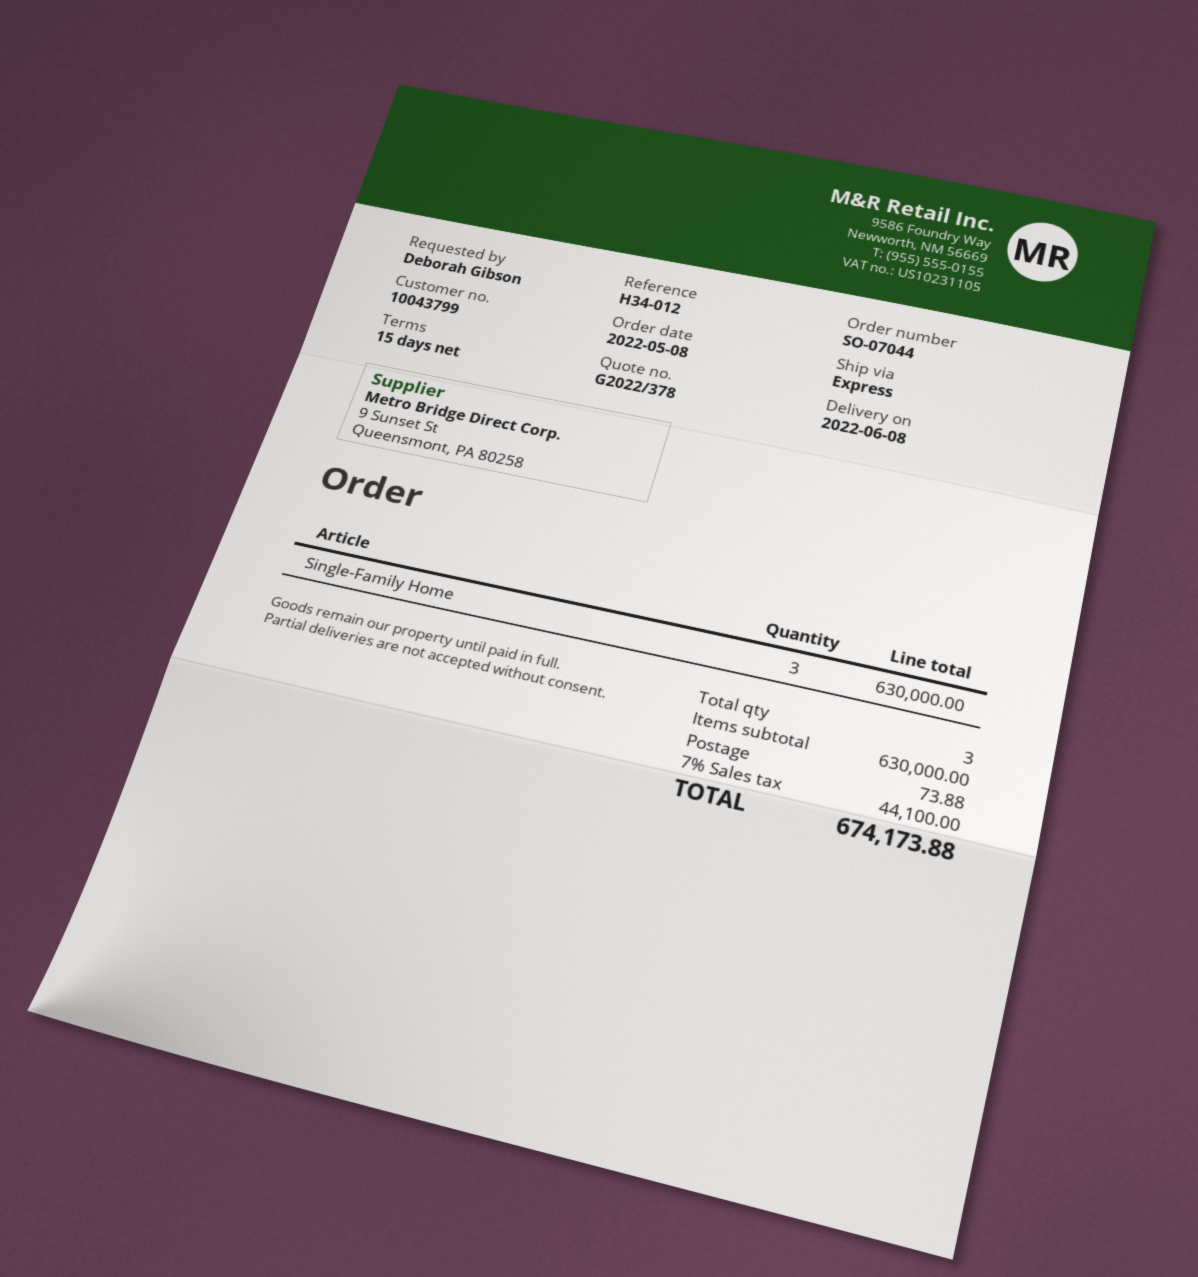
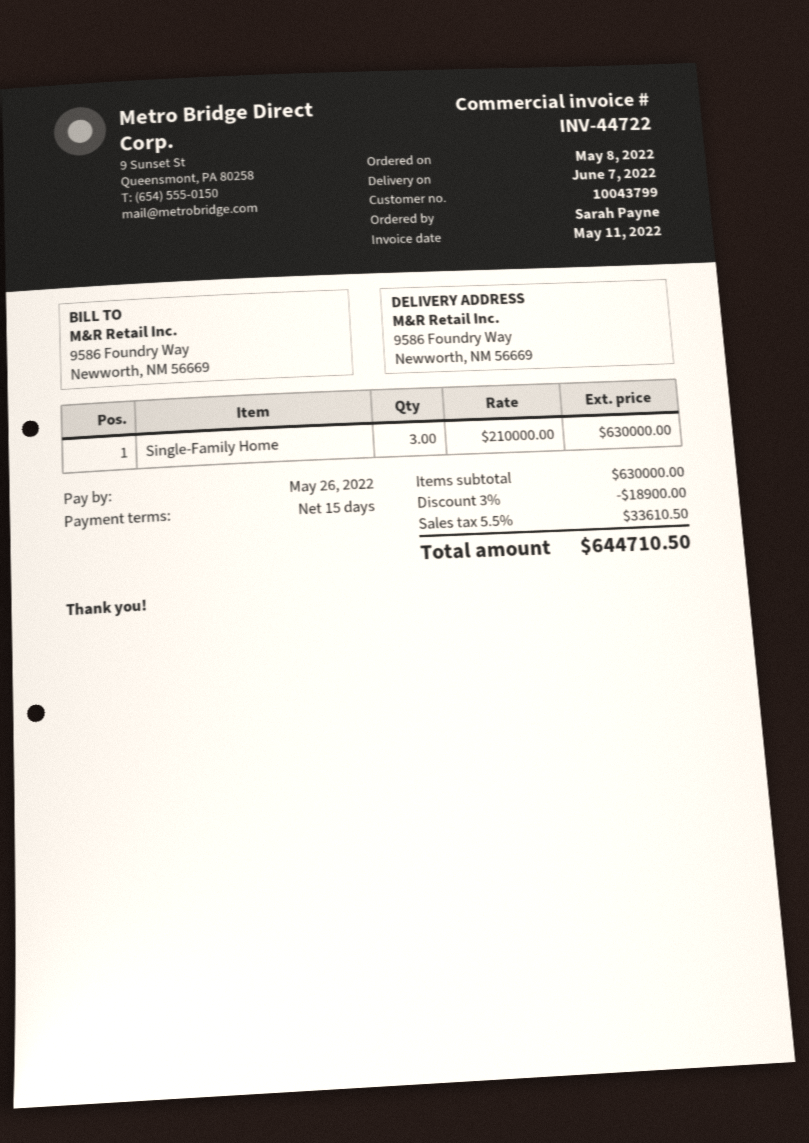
delivery date: 2022-06-08 -> 2022-06-07
ordered by: Deborah Gibson -> Sarah Payne
discount: none -> 3% = 18900.00
shipping: 73.88 -> none
tax: 7% = 44100.00 -> 5.5% = 33610.50
total: 674173.88 -> 644710.50

